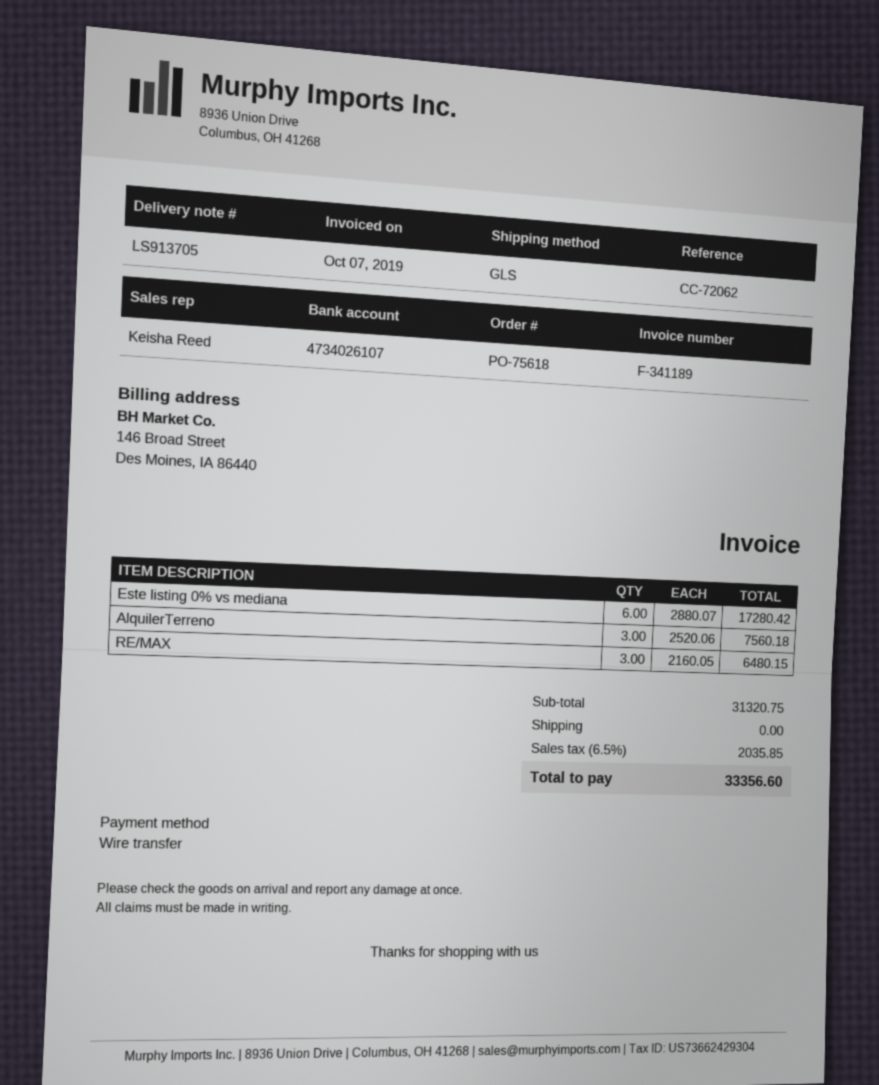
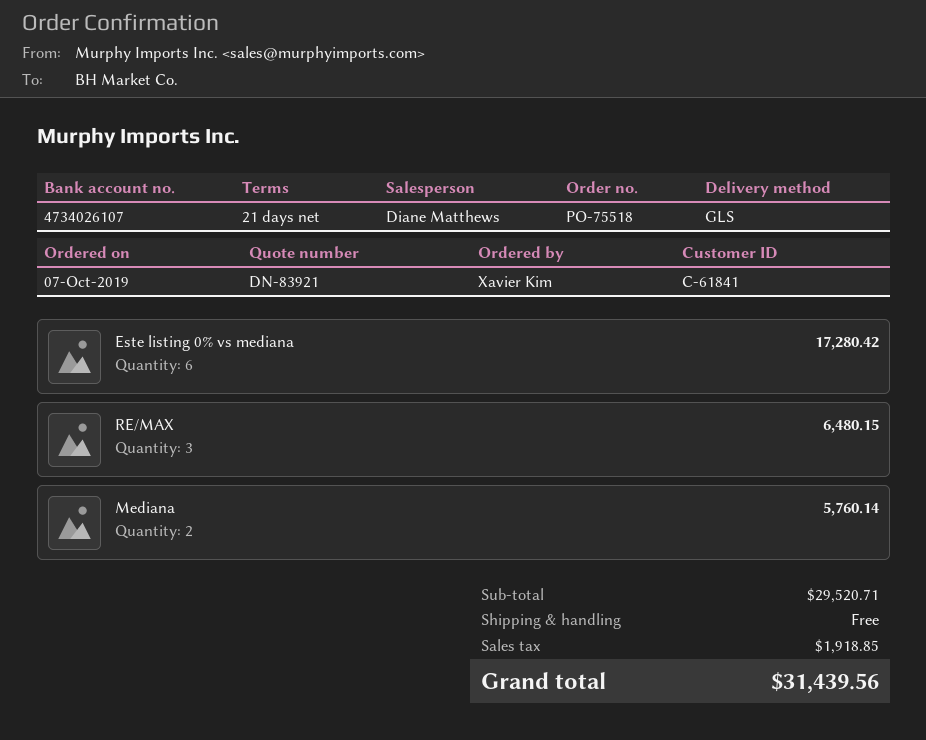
order number: PO-75618 -> PO-75518
sales rep: Keisha Reed -> Diane Matthews
AlquilerTerreno: 3 for 7560.18 -> none
Mediana: none -> 2 for 5760.14
subtotal: 31320.75 -> 29520.71
tax: 2035.85 -> 1918.85
total: 33356.60 -> 31439.56

